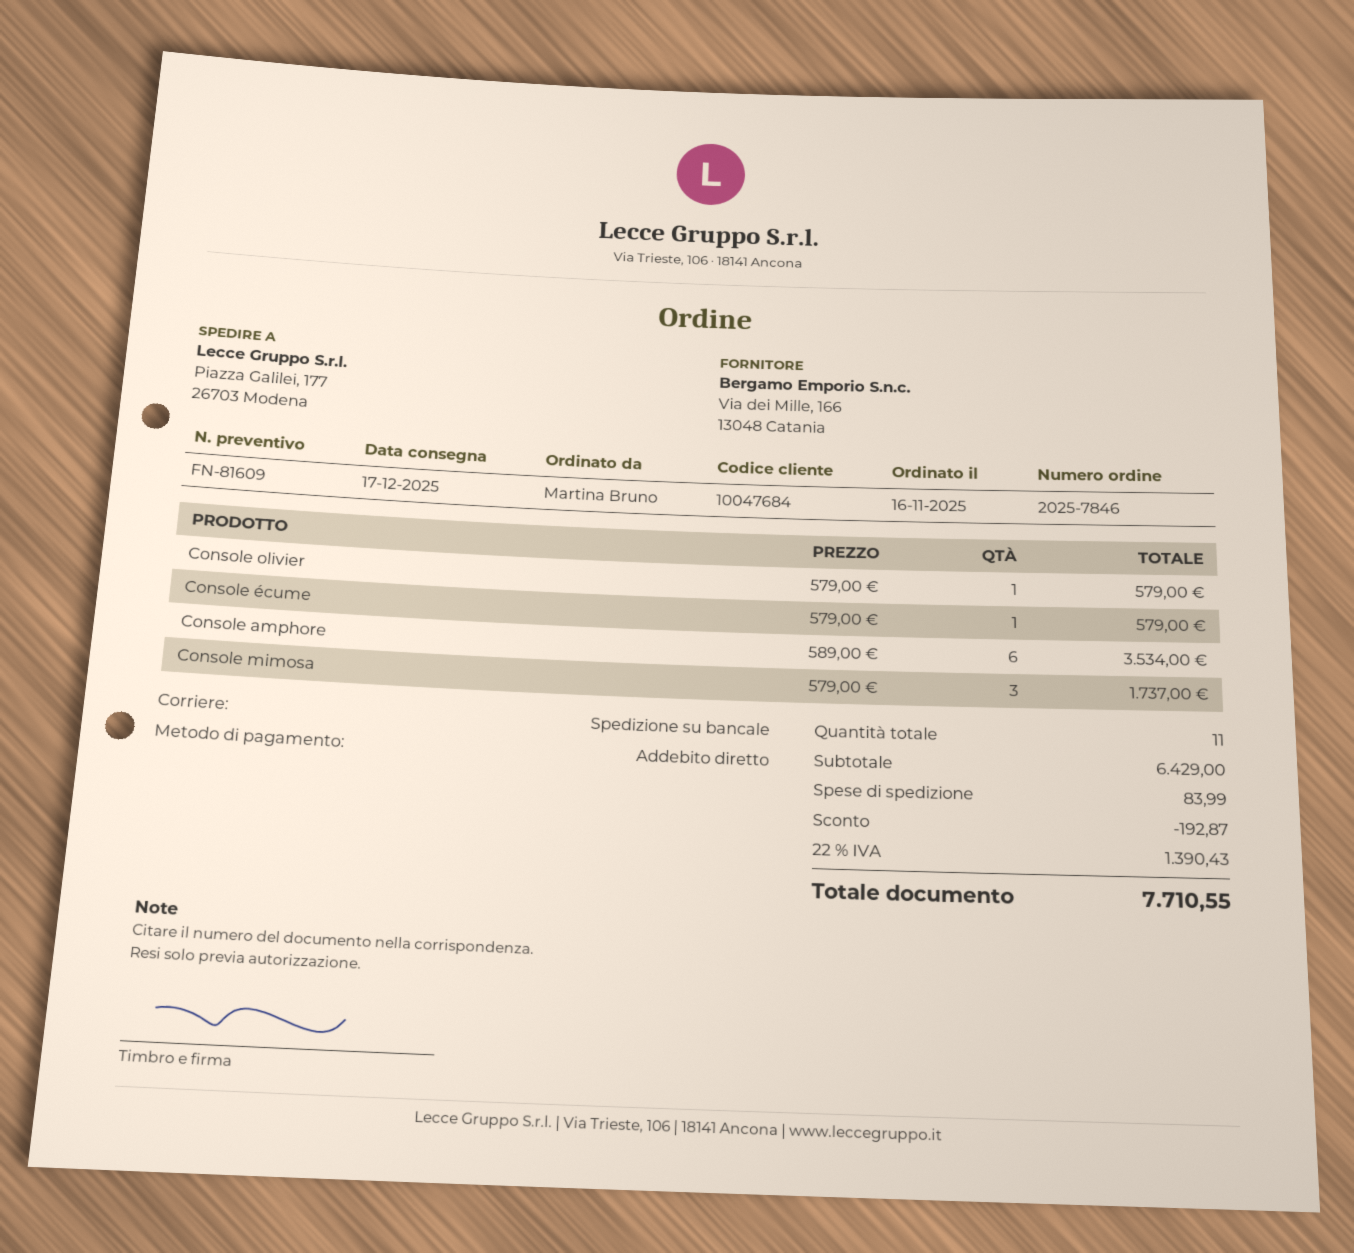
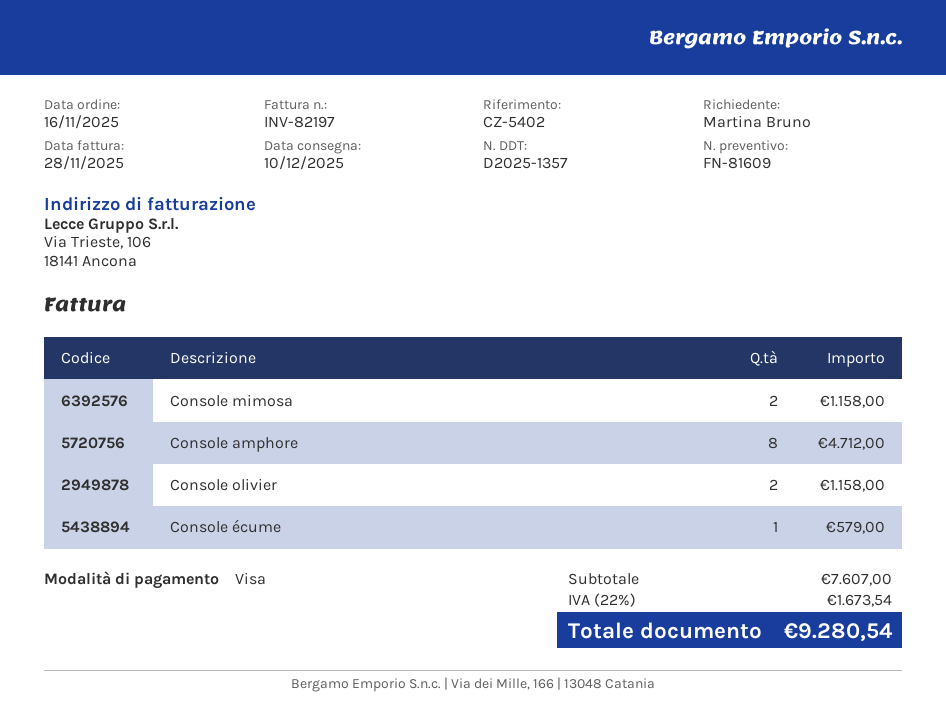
delivery date: 2025-12-17 -> 2025-12-10
payment method: direct debit -> Visa
Console olivier: 1 for 579.00 -> 2 for 1158.00
Console amphore: 6 for 3534.00 -> 8 for 4712.00
Console mimosa: 3 for 1737.00 -> 2 for 1158.00
subtotal: 6429.00 -> 7607.00
discount: 192.87 -> none
shipping: 83.99 -> none
tax: 22% = 1390.43 -> 22% = 1673.54
total: 7710.55 -> 9280.54

